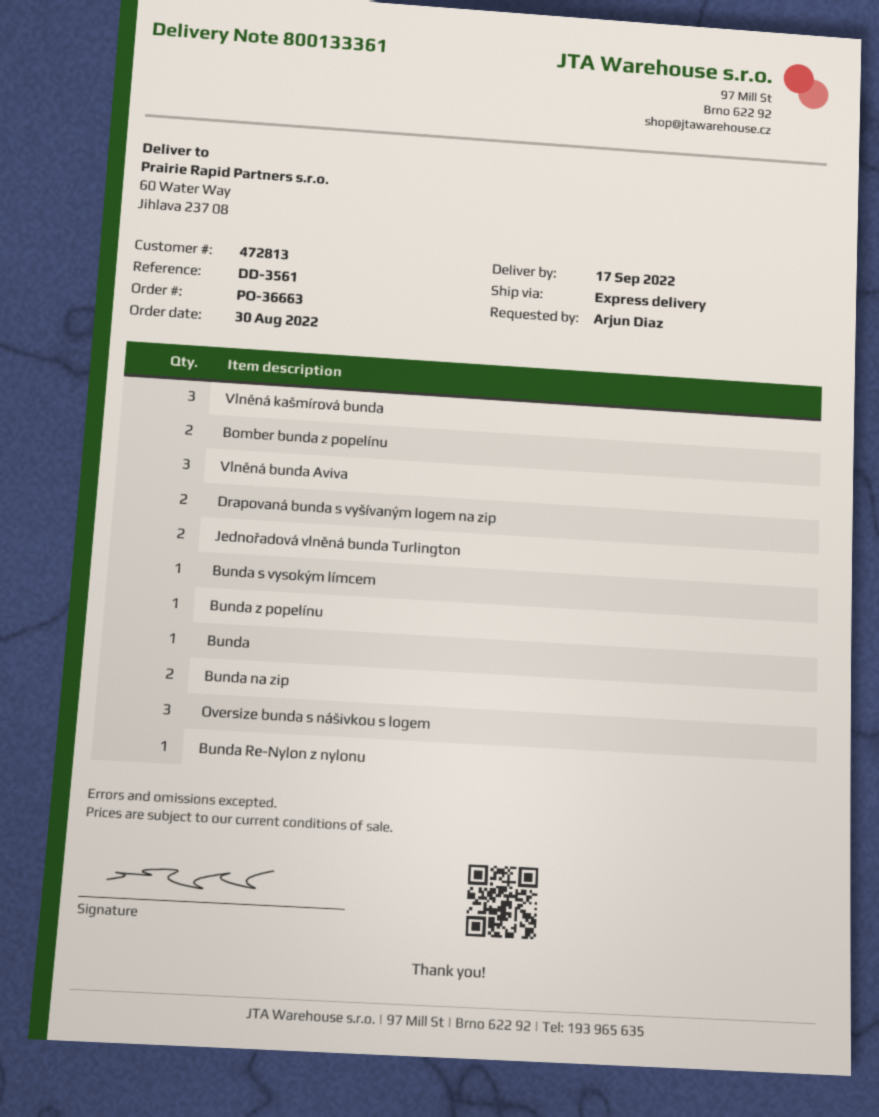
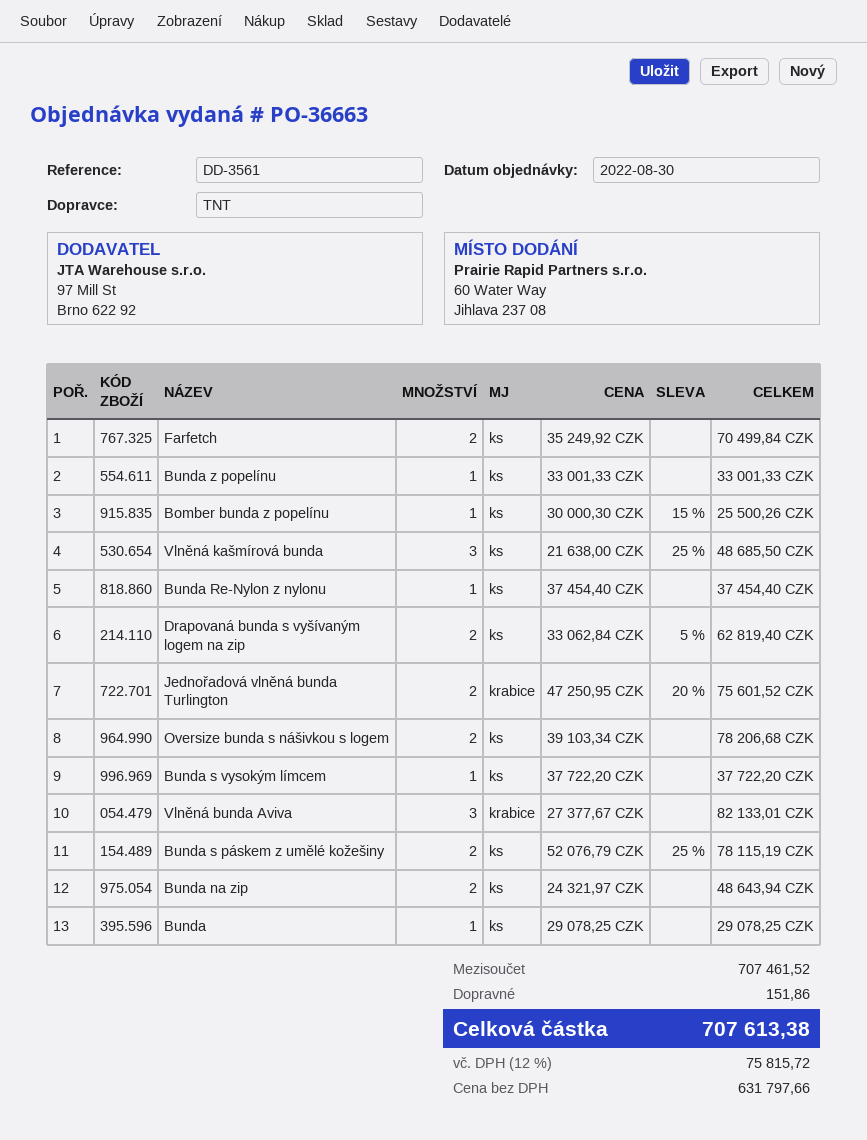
shipping method: express -> TNT
Bomber bunda z popelínu: 2 -> 1
Oversize bunda s nášivkou s logem: 3 -> 2
Farfetch: none -> 2
Bunda s páskem z umělé kožešiny: none -> 2

